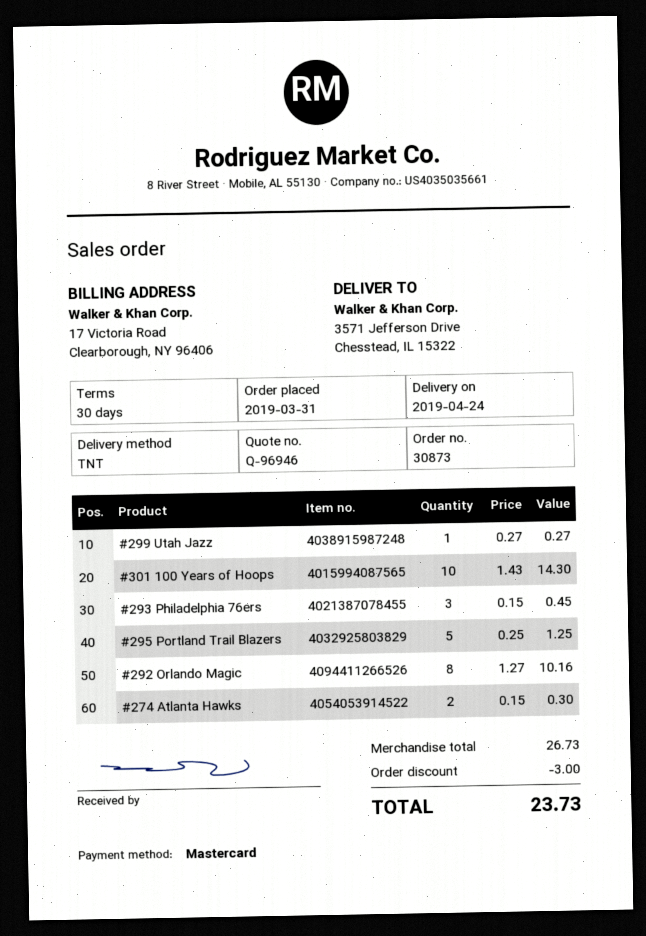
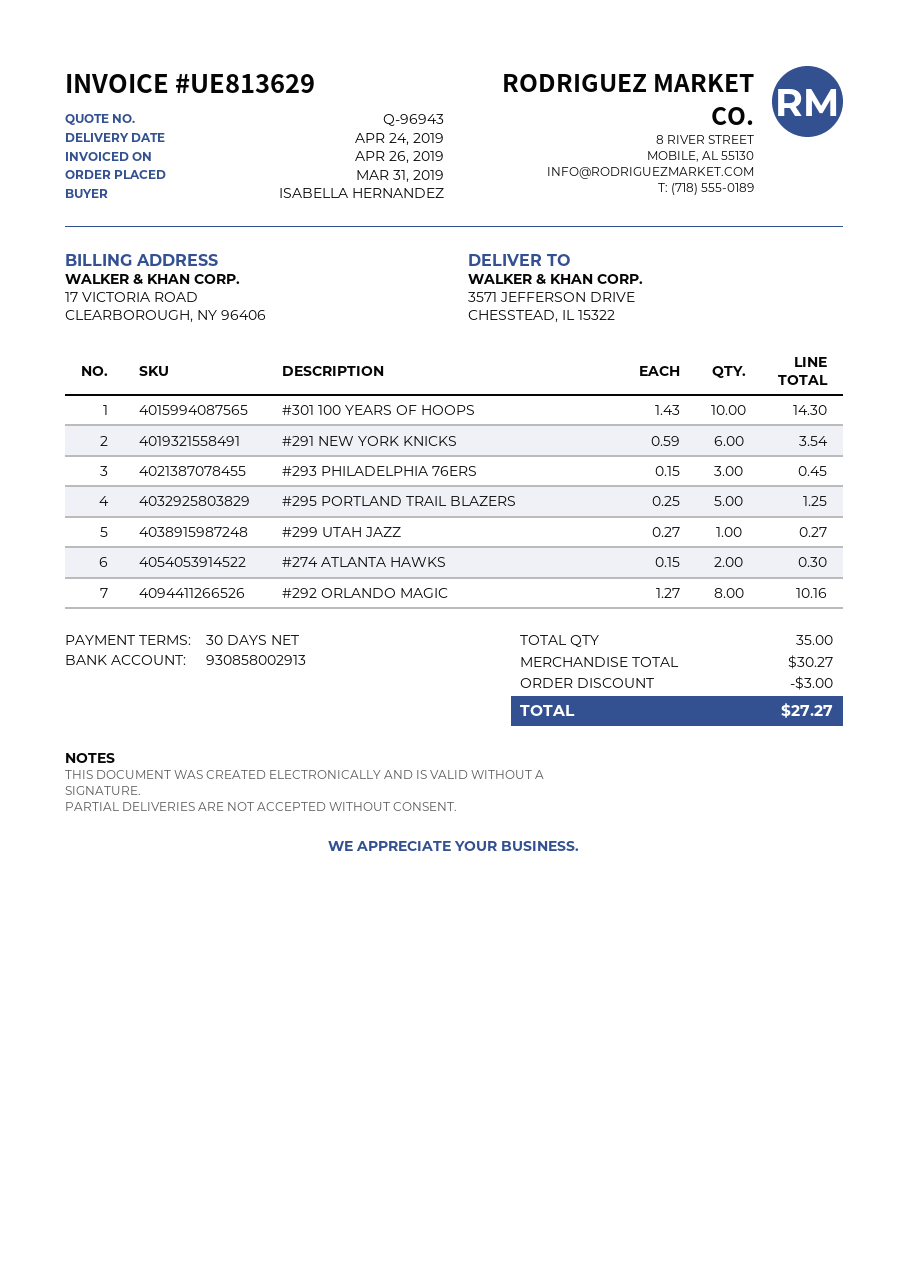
quote number: Q-96946 -> Q-96943
#291 NEW YORK KNICKS: none -> 6 x 0.59 = 3.54
subtotal: 26.73 -> 30.27
total: 23.73 -> 27.27

